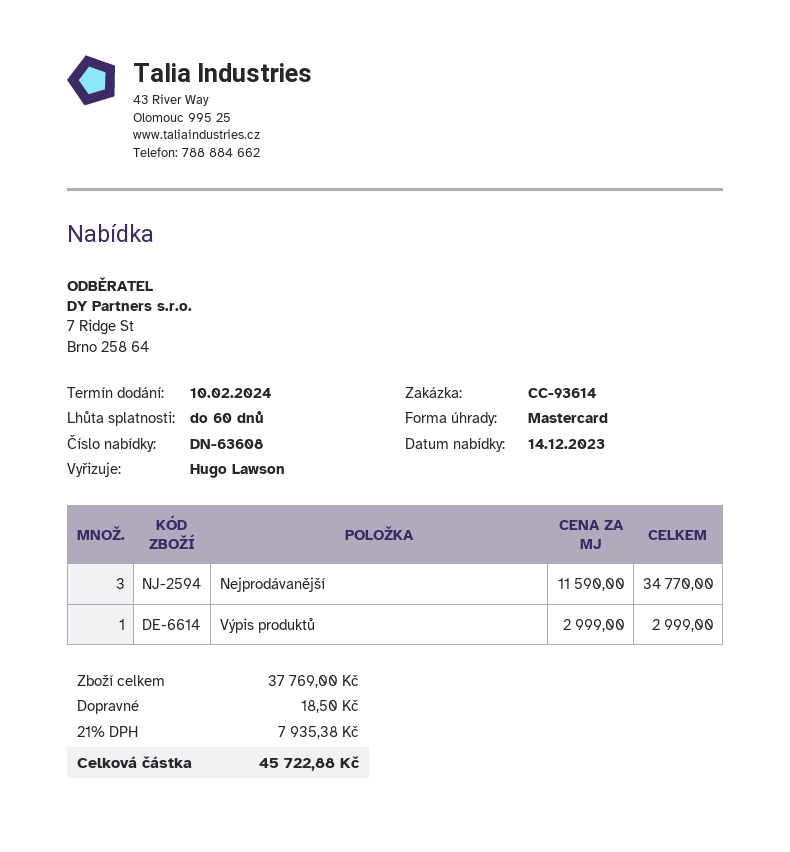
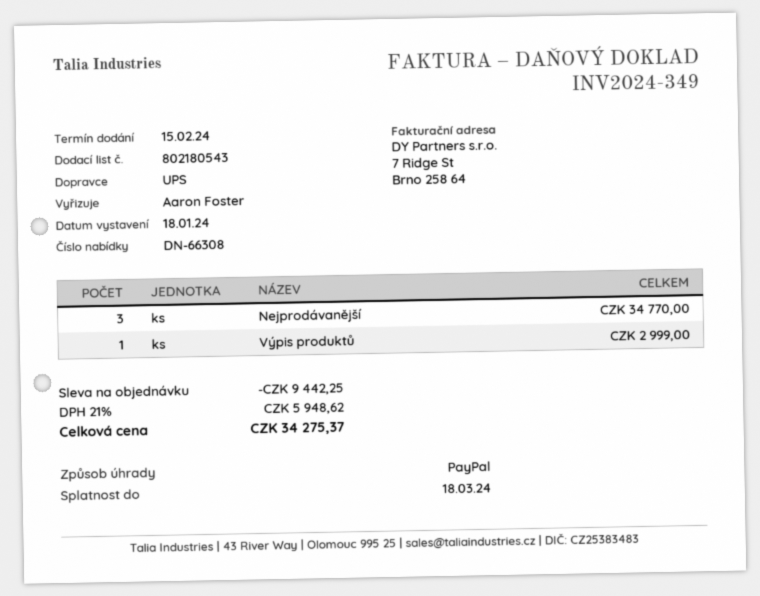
quote number: DN-63608 -> DN-66308
delivery date: 2024-02-10 -> 2024-02-15
sales rep: Hugo Lawson -> Aaron Foster
payment method: Mastercard -> PayPal
discount: none -> 9442.25
shipping: 18.50 -> none
tax: 21% = 7935.38 -> 21% = 5948.62
total: 45722.88 -> 34275.37

